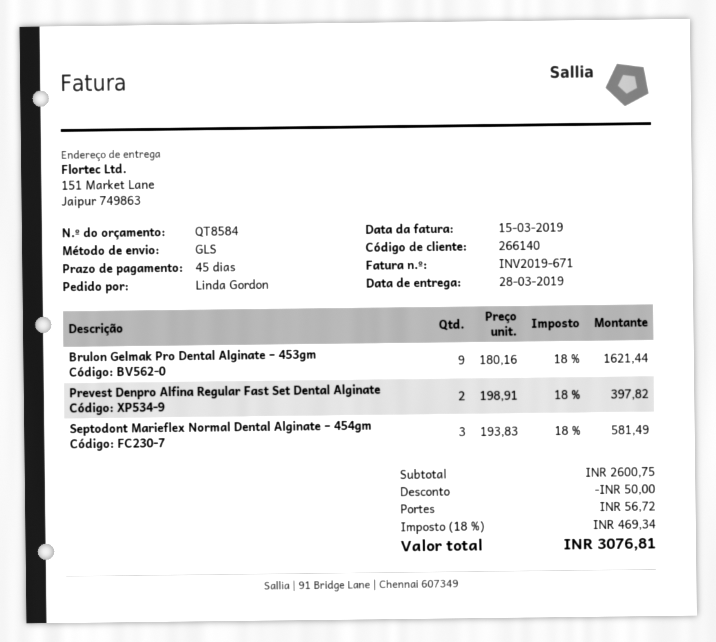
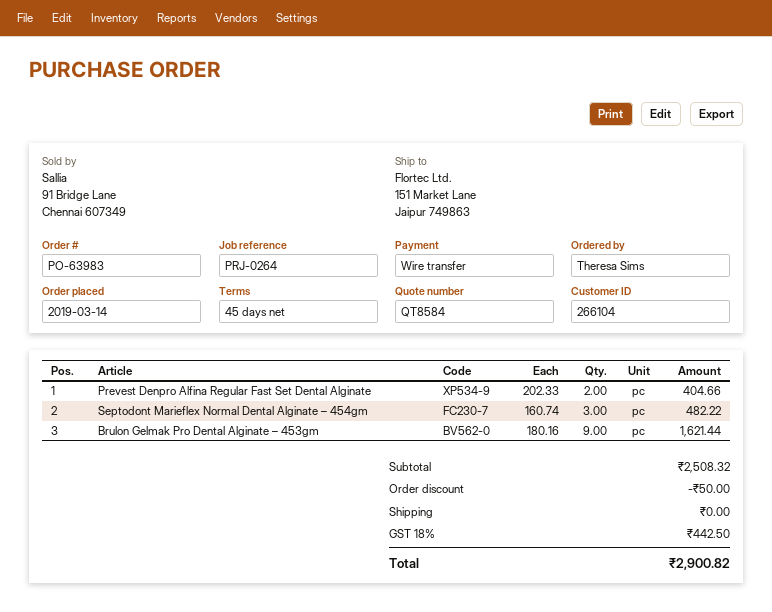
customer number: 266140 -> 266104
ordered by: Linda Gordon -> Theresa Sims
Prevest Denpro Alfina Regular Fast Set Dental Alginate: 2 x 198.91 = 397.82 -> 2 x 202.33 = 404.66
Septodont Marieflex Normal Dental Alginate – 454gm: 3 x 193.83 = 581.49 -> 3 x 160.74 = 482.22
subtotal: 2600.75 -> 2508.32
shipping: 56.72 -> 0.00
tax: 18% = 469.34 -> 18% = 442.50
total: 3076.81 -> 2900.82

